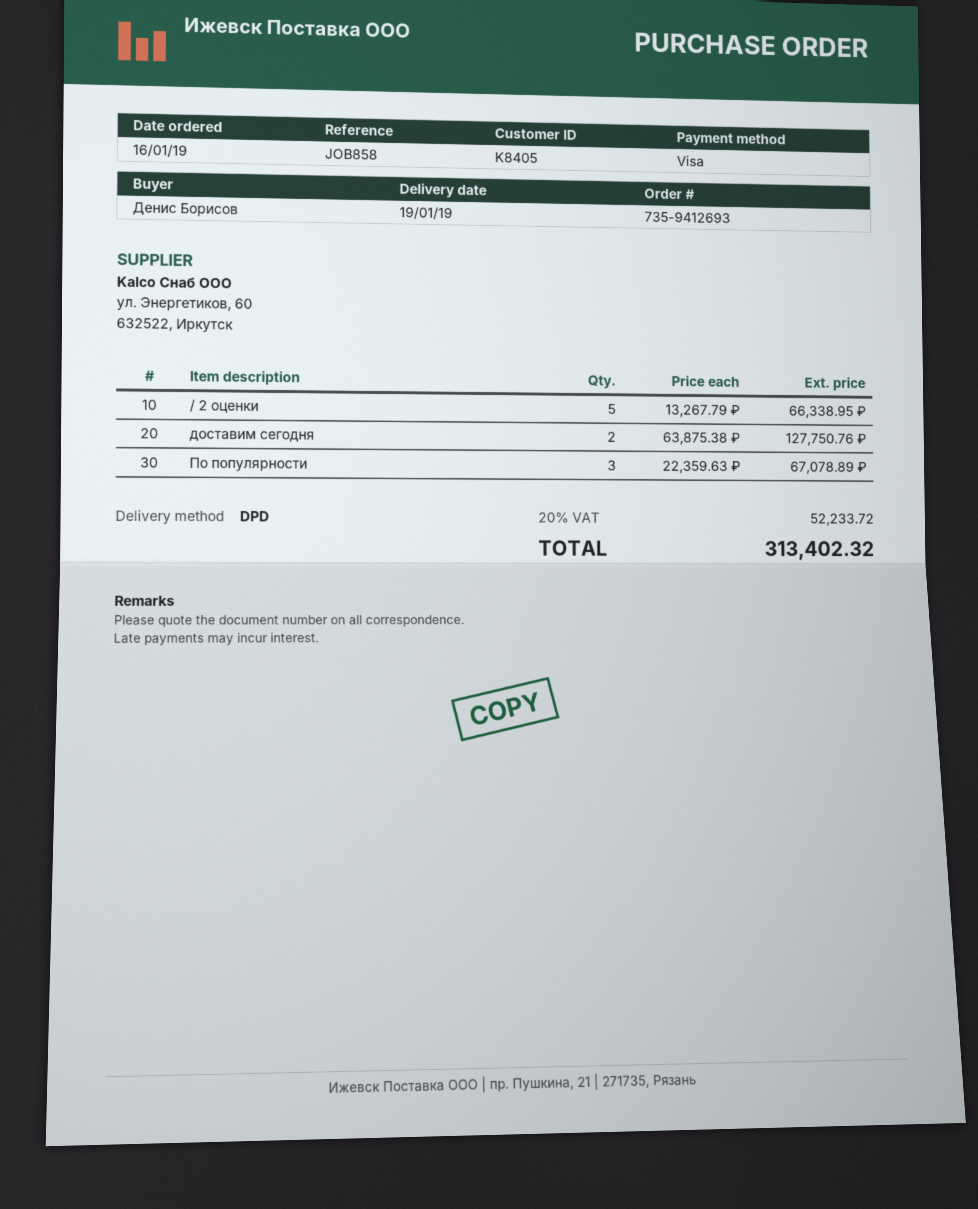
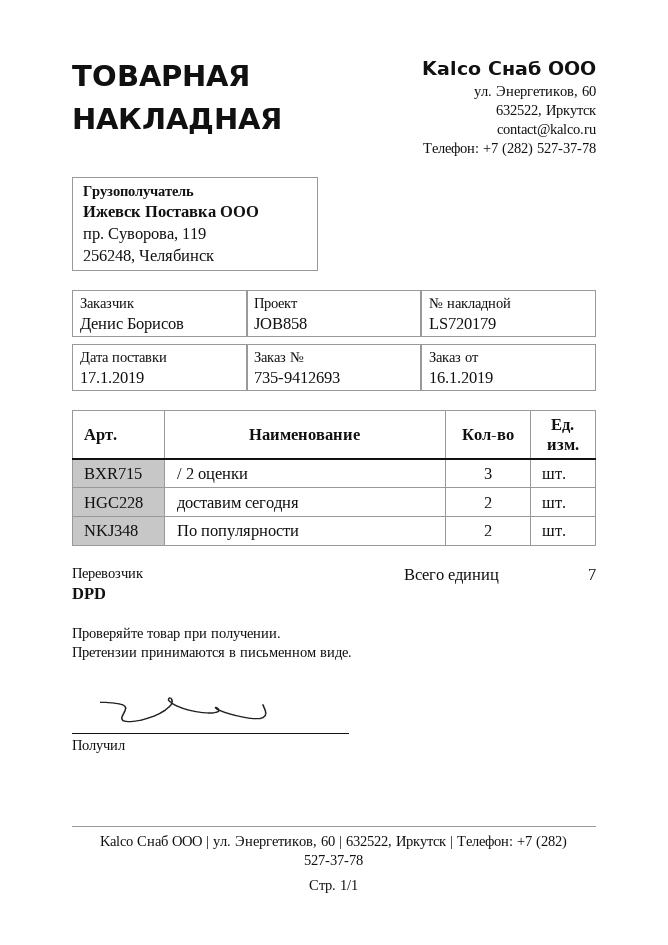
delivery date: 2019-01-19 -> 2019-01-17
/ 2 оценки: 5 -> 3
По популярности: 3 -> 2

